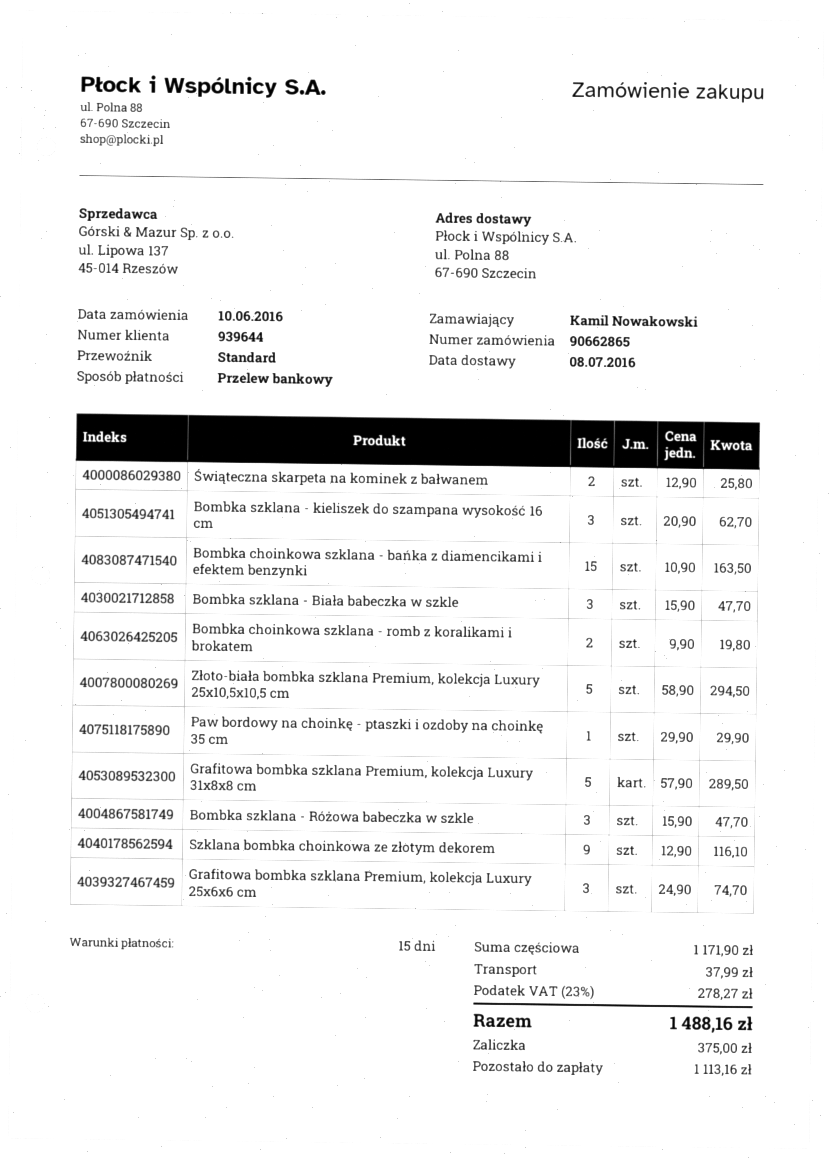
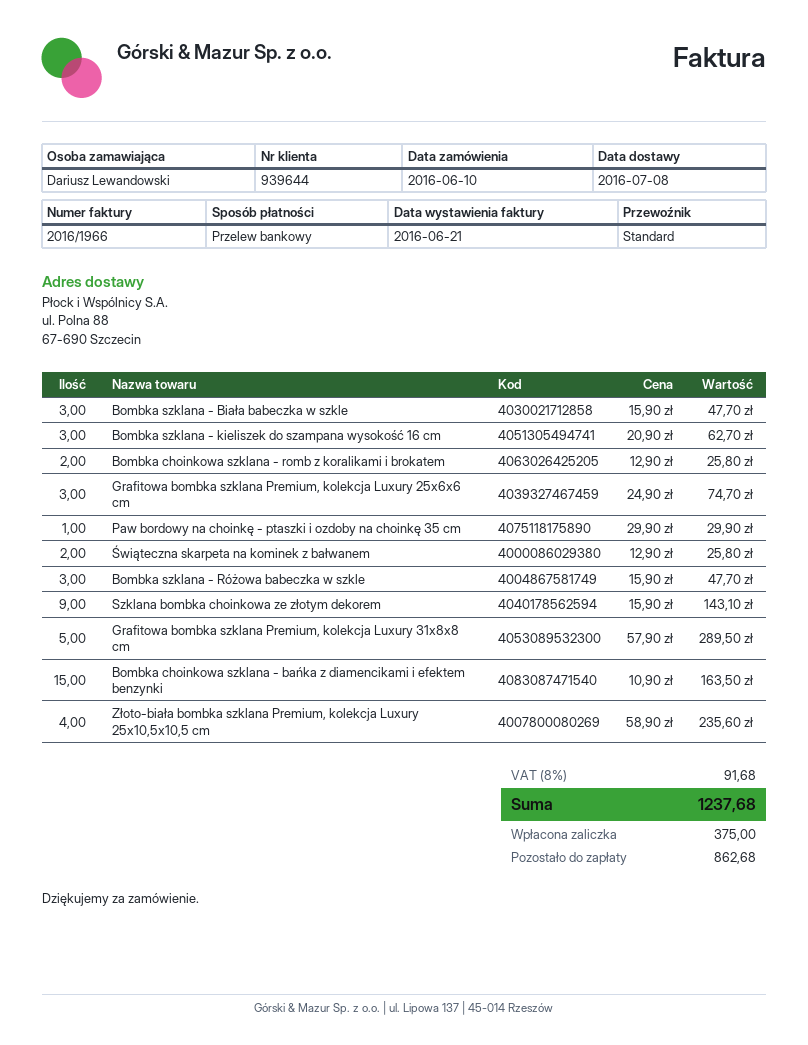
ordered by: Kamil Nowakowski -> Dariusz Lewandowski
Bombka choinkowa szklana - romb z koralikami i brokatem: 2 x 9.90 = 19.80 -> 2 x 12.90 = 25.80
Złoto-biała bombka szklana Premium, kolekcja Luxury 25x10,5x10,5 cm: 5 x 58.90 = 294.50 -> 4 x 58.90 = 235.60
Szklana bombka choinkowa ze złotym dekorem: 9 x 12.90 = 116.10 -> 9 x 15.90 = 143.10
shipping: 37.99 -> none
tax: 23% = 278.27 -> 8% = 91.68
total: 1488.16 -> 1237.68
balance: 1113.16 -> 862.68

